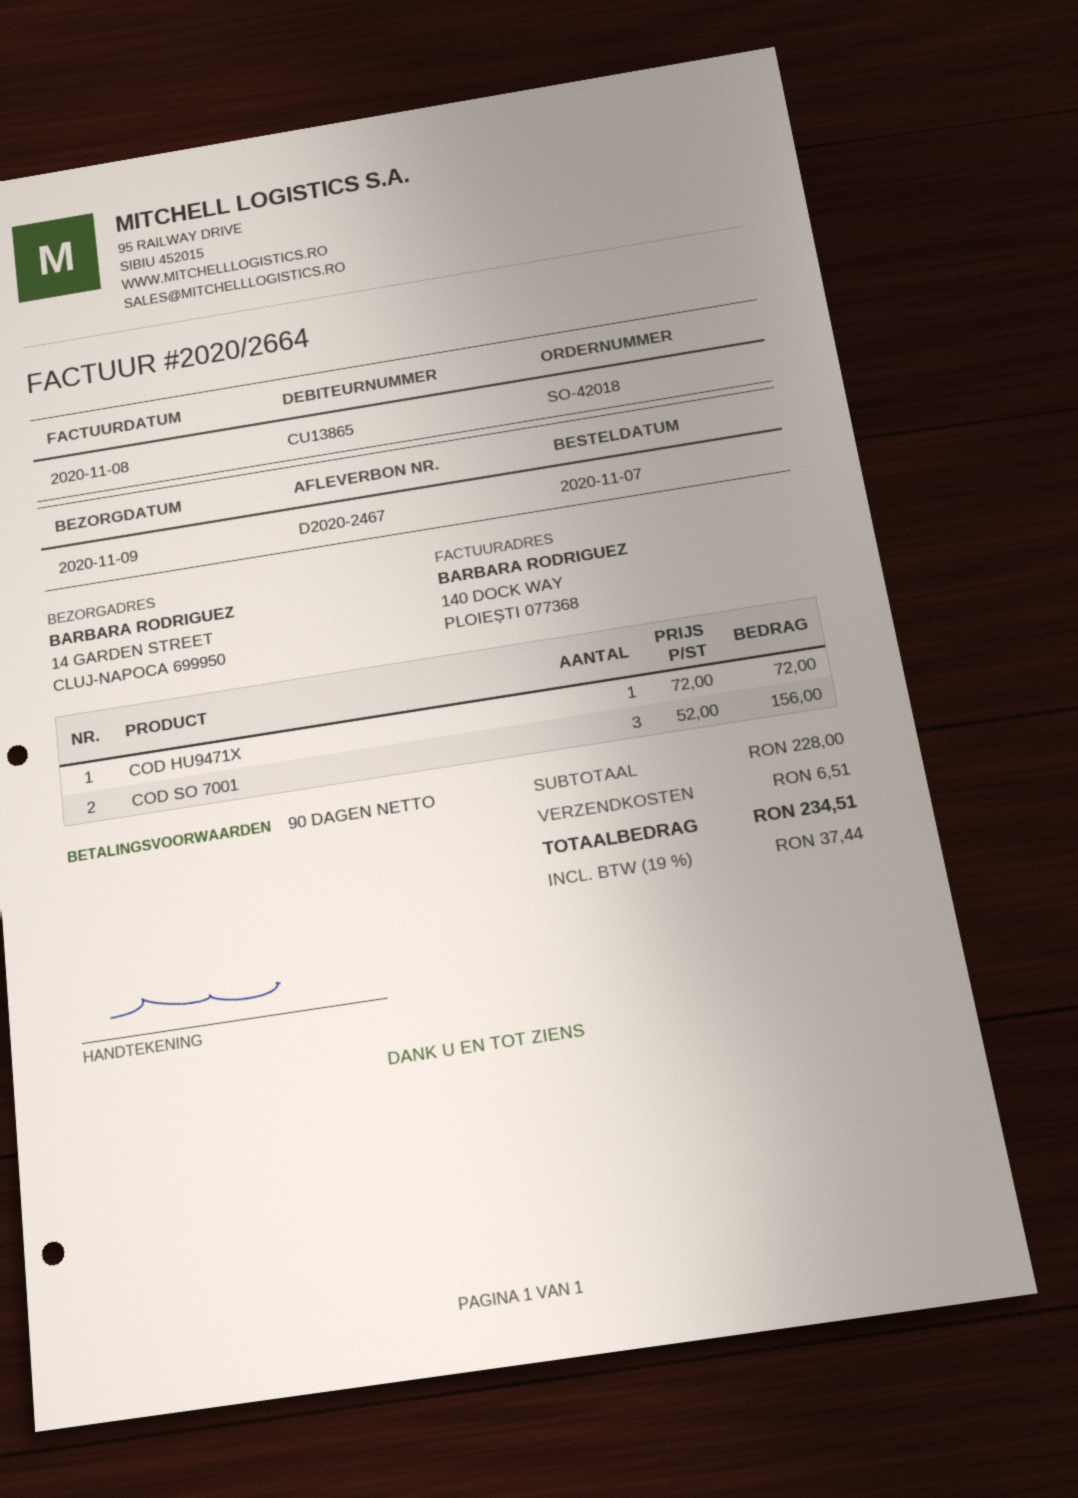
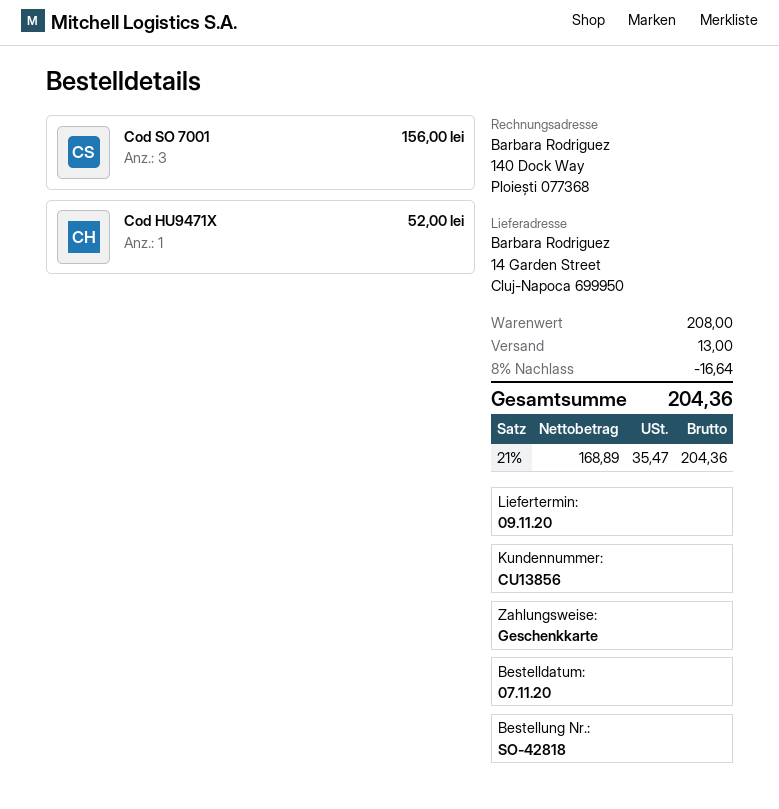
order number: SO-42018 -> SO-42818
customer number: CU13865 -> CU13856
COD HU9471X: 1 for 72.00 -> 1 for 52.00
subtotal: 228.00 -> 208.00
discount: none -> 8% = 16.64
shipping: 6.51 -> 13.00
tax: 19% = 37.44 -> 21% = 35.47
total: 234.51 -> 204.36

